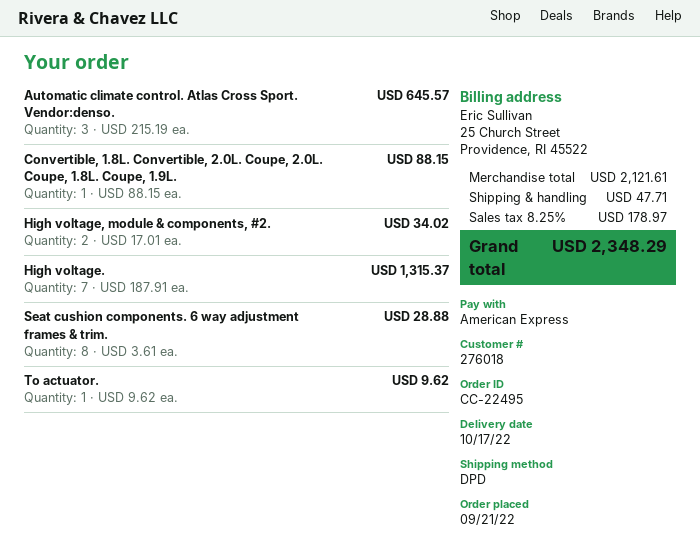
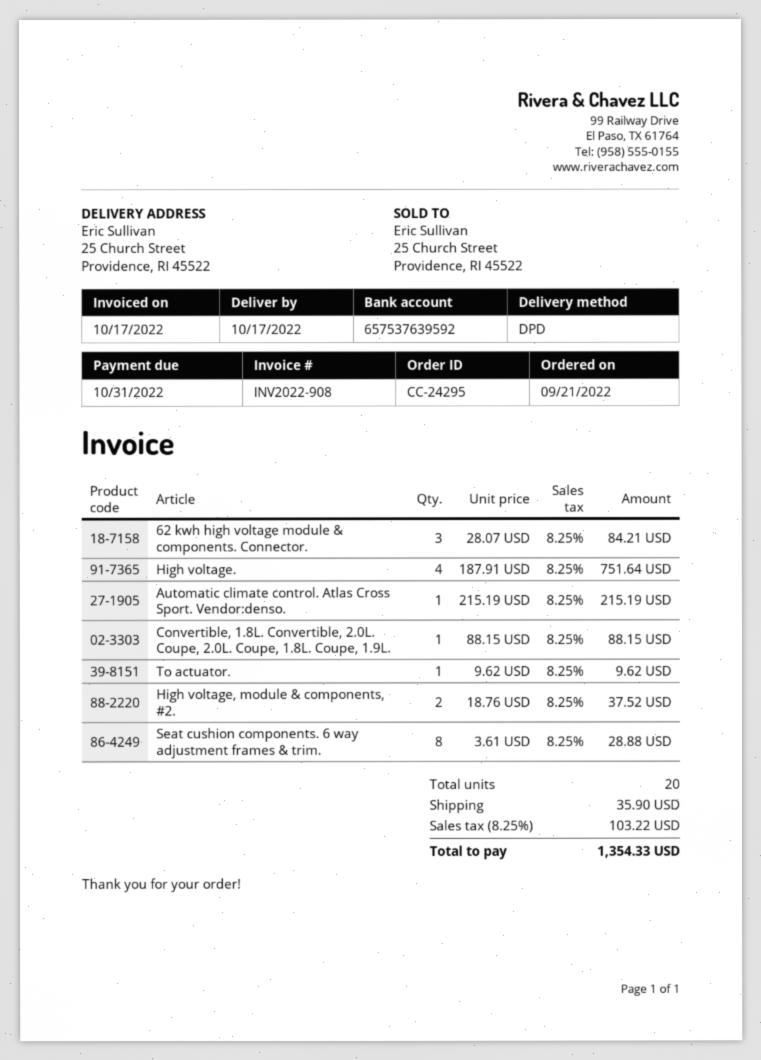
order number: CC-22495 -> CC-24295
Automatic climate control. Atlas Cross Sport. Vendor:denso.: 3 x 215.19 = 645.57 -> 1 x 215.19 = 215.19
High voltage, module & components, #2.: 2 x 17.01 = 34.02 -> 2 x 18.76 = 37.52
High voltage.: 7 x 187.91 = 1315.37 -> 4 x 187.91 = 751.64
62 kwh high voltage module & components. Connector.: none -> 3 x 28.07 = 84.21
shipping: 47.71 -> 35.90
tax: 8.25% = 178.97 -> 8.25% = 103.22
total: 2348.29 -> 1354.33

